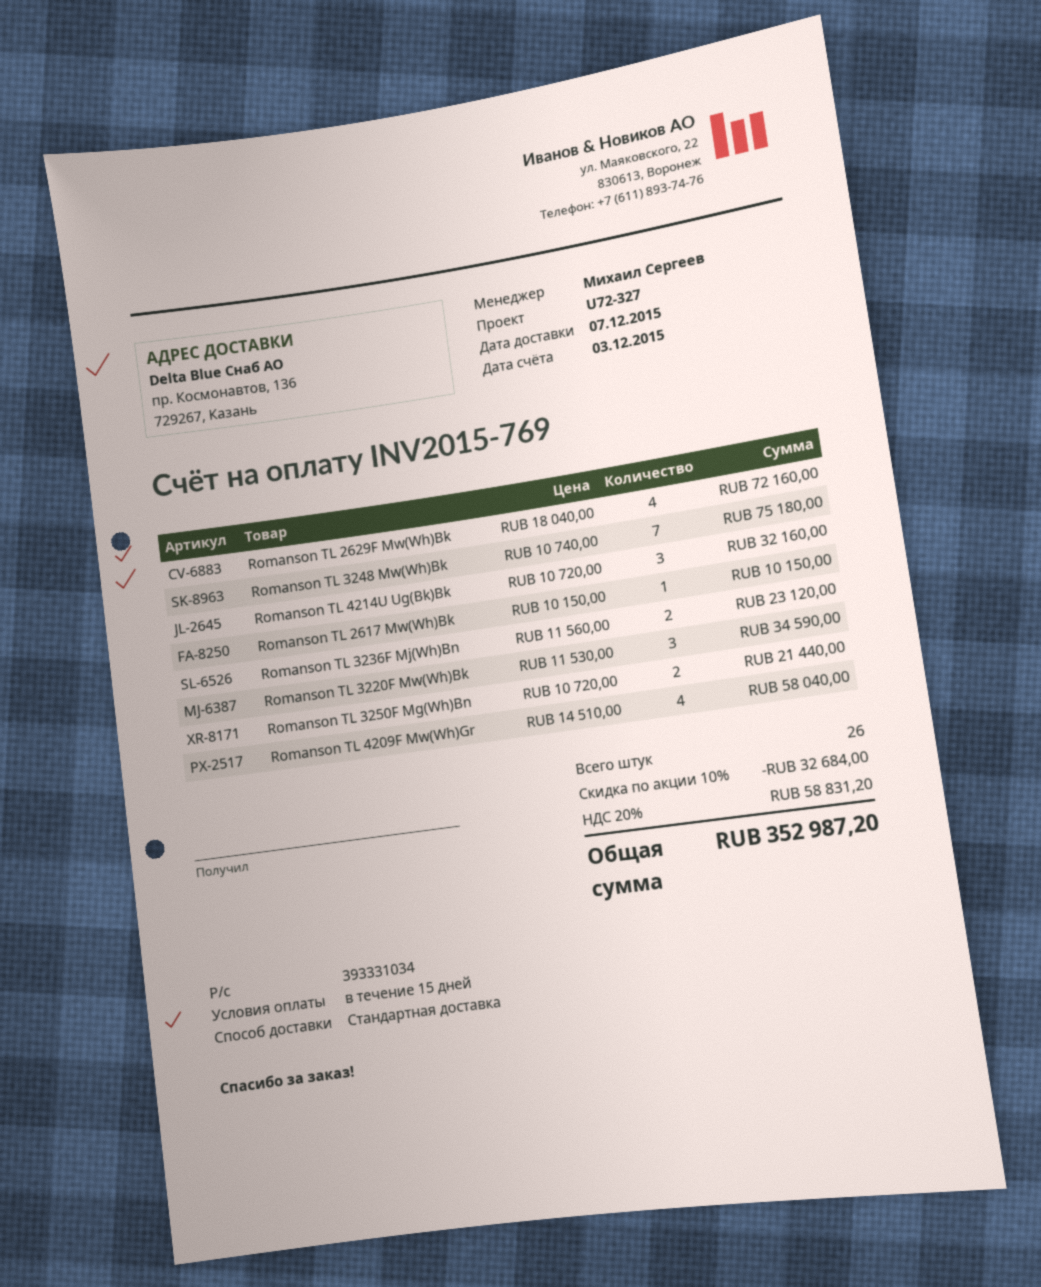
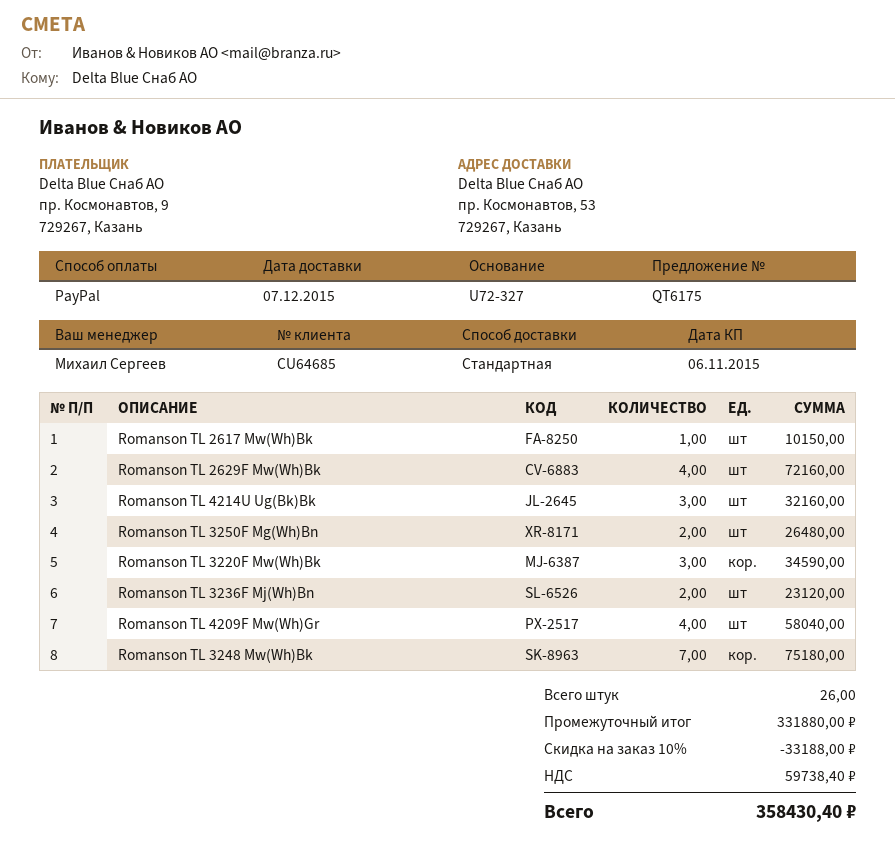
ship to: пр. Космонавтов, 136, 729267, Казань -> пр. Космонавтов, 53, 729267, Казань
Romanson TL 3250F Mg(Wh)Bn: 2 for 21440.00 -> 2 for 26480.00
discount: 10% = 32684.00 -> 10% = 33188.00
tax: 58831.20 -> 59738.40
total: 352987.20 -> 358430.40

